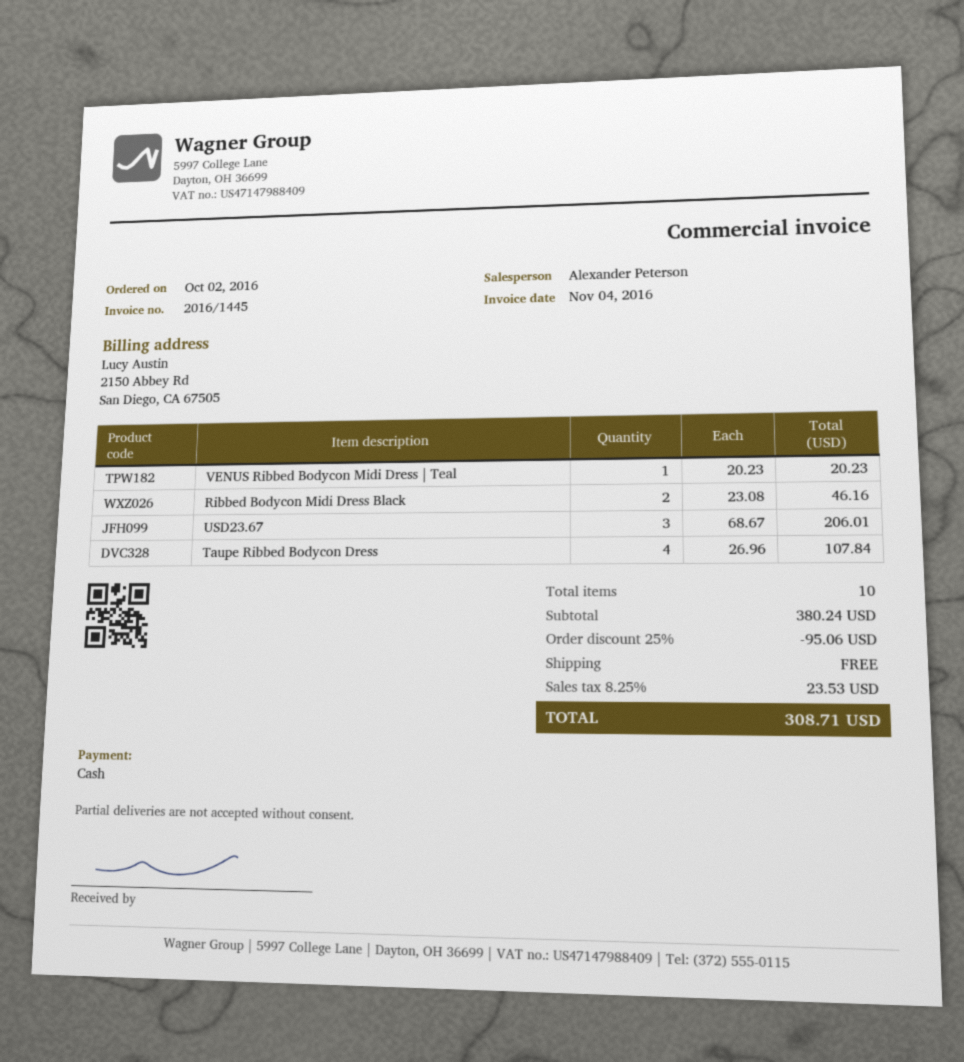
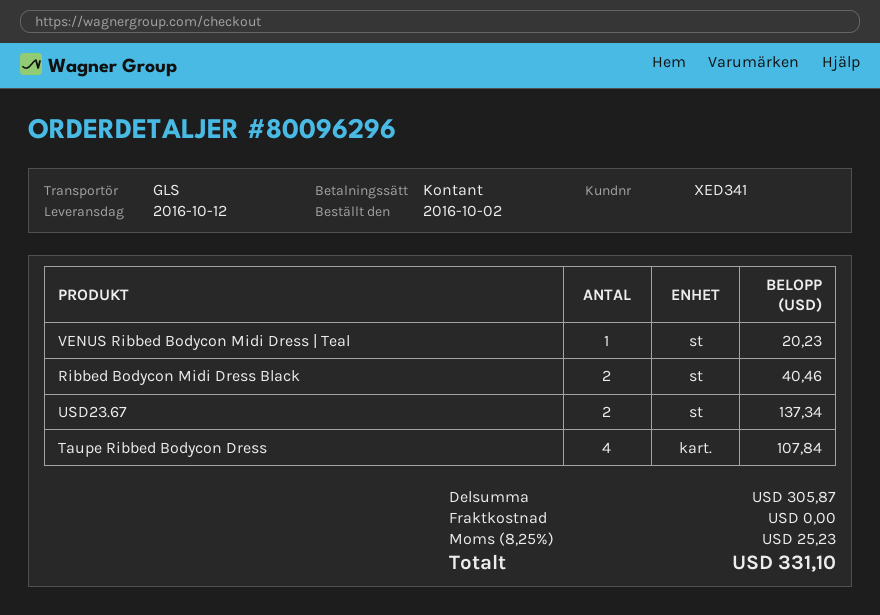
Ribbed Bodycon Midi Dress Black: 2 for 46.16 -> 2 for 40.46
USD23.67: 3 for 206.01 -> 2 for 137.34
subtotal: 380.24 -> 305.87
discount: 25% = 95.06 -> none
tax: 8.25% = 23.53 -> 8.25% = 25.23
total: 308.71 -> 331.10

